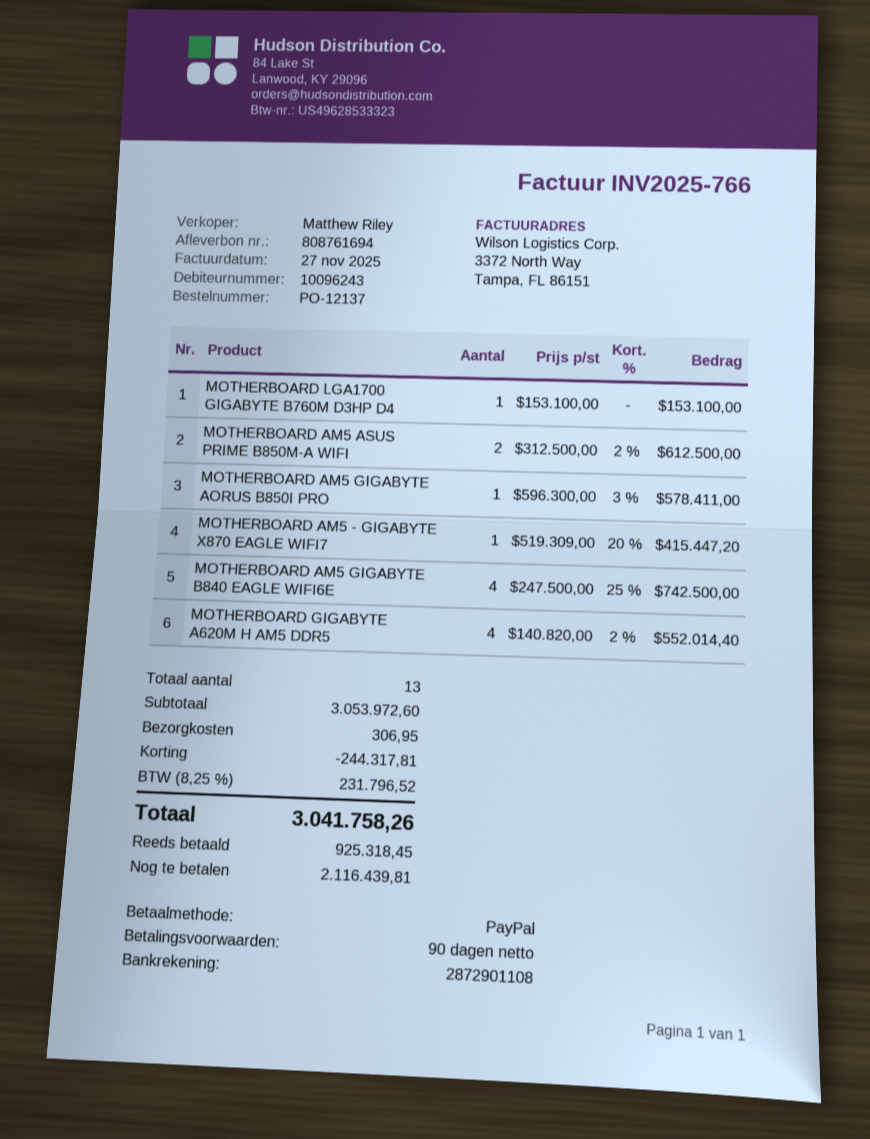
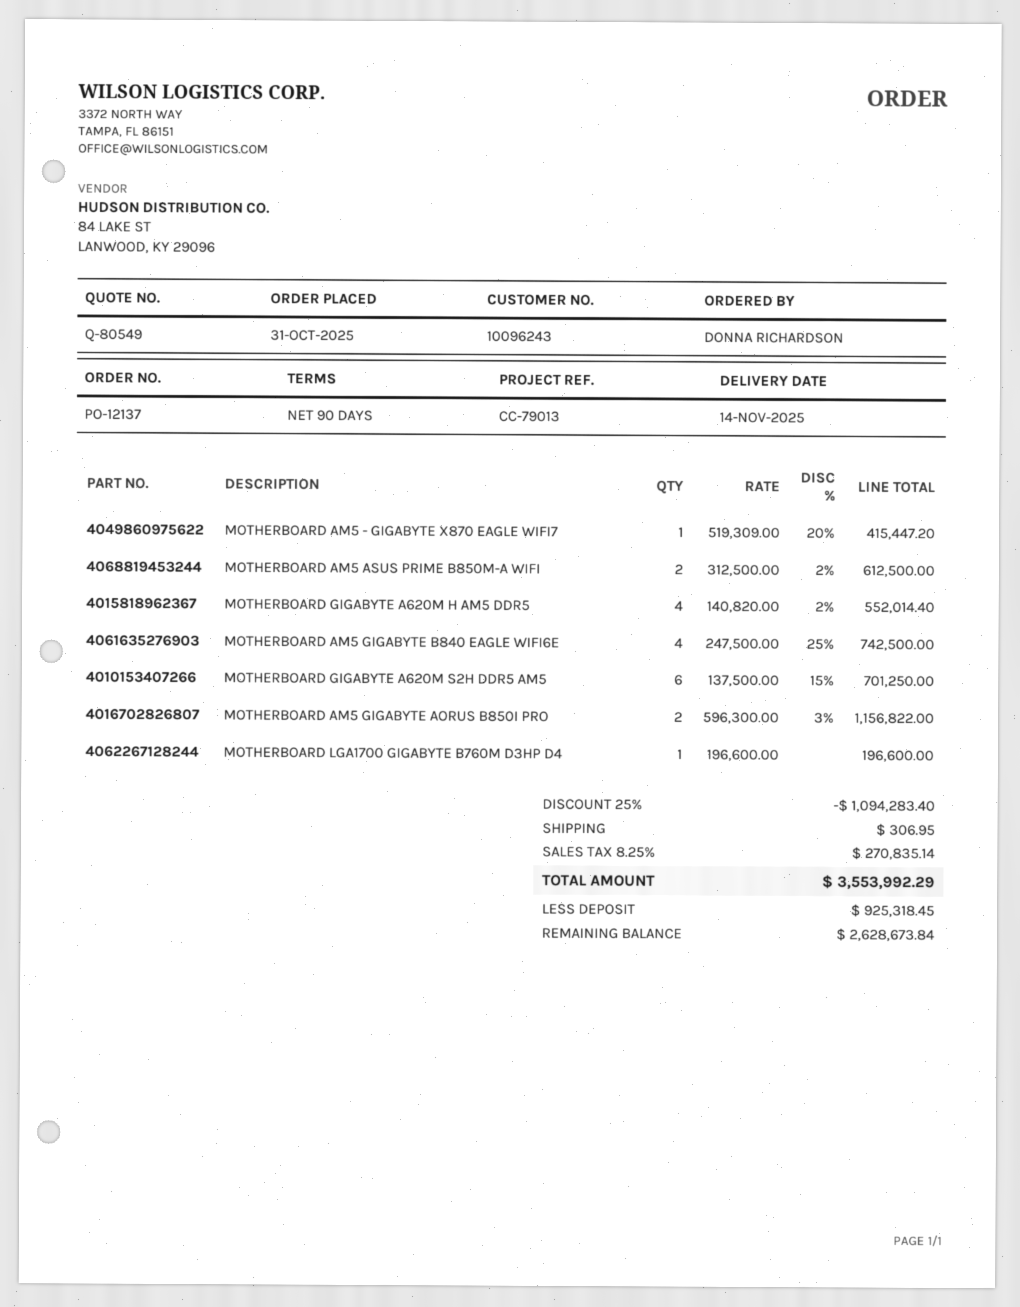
MOTHERBOARD LGA1700 GIGABYTE B760M D3HP D4: 1 x 153100.00 = 153100.00 -> 1 x 196600.00 = 196600.00
MOTHERBOARD AM5 GIGABYTE AORUS B850I PRO: 1 x 596300.00 - 3% = 578411.00 -> 2 x 596300.00 - 3% = 1156822.00
MOTHERBOARD GIGABYTE A620M S2H DDR5 AM5: none -> 6 x 137500.00 - 15% = 701250.00
discount: 244317.81 -> 1094283.40
tax: 8.25% = 231796.52 -> 8.25% = 270835.14
total: 3041758.26 -> 3553992.29
balance: 2116439.81 -> 2628673.84

